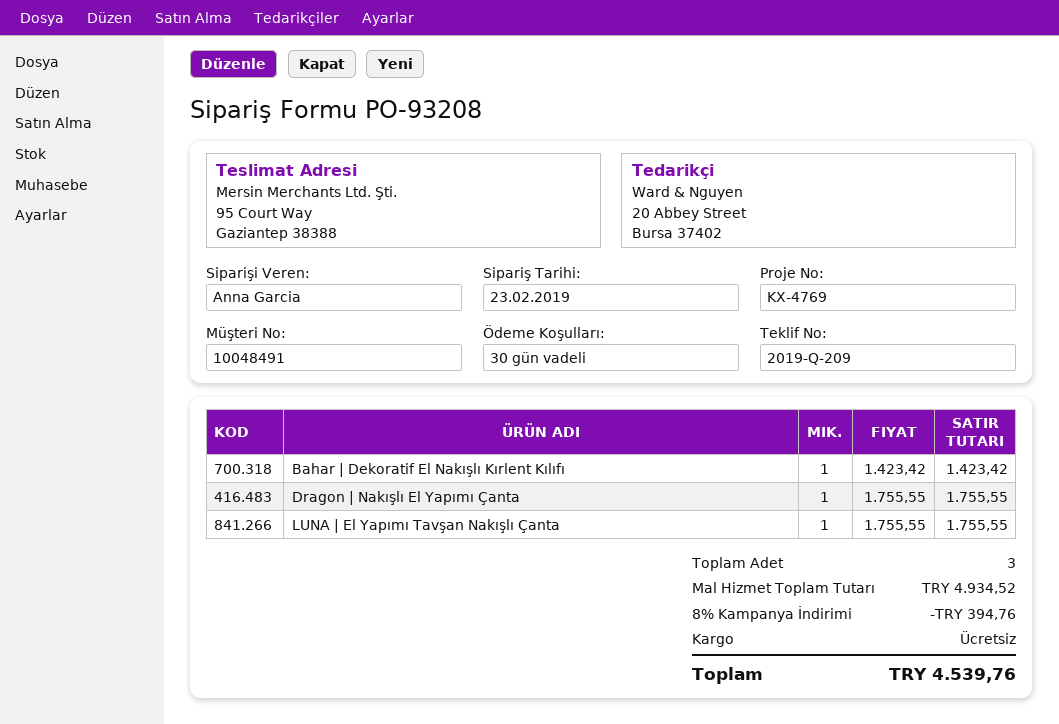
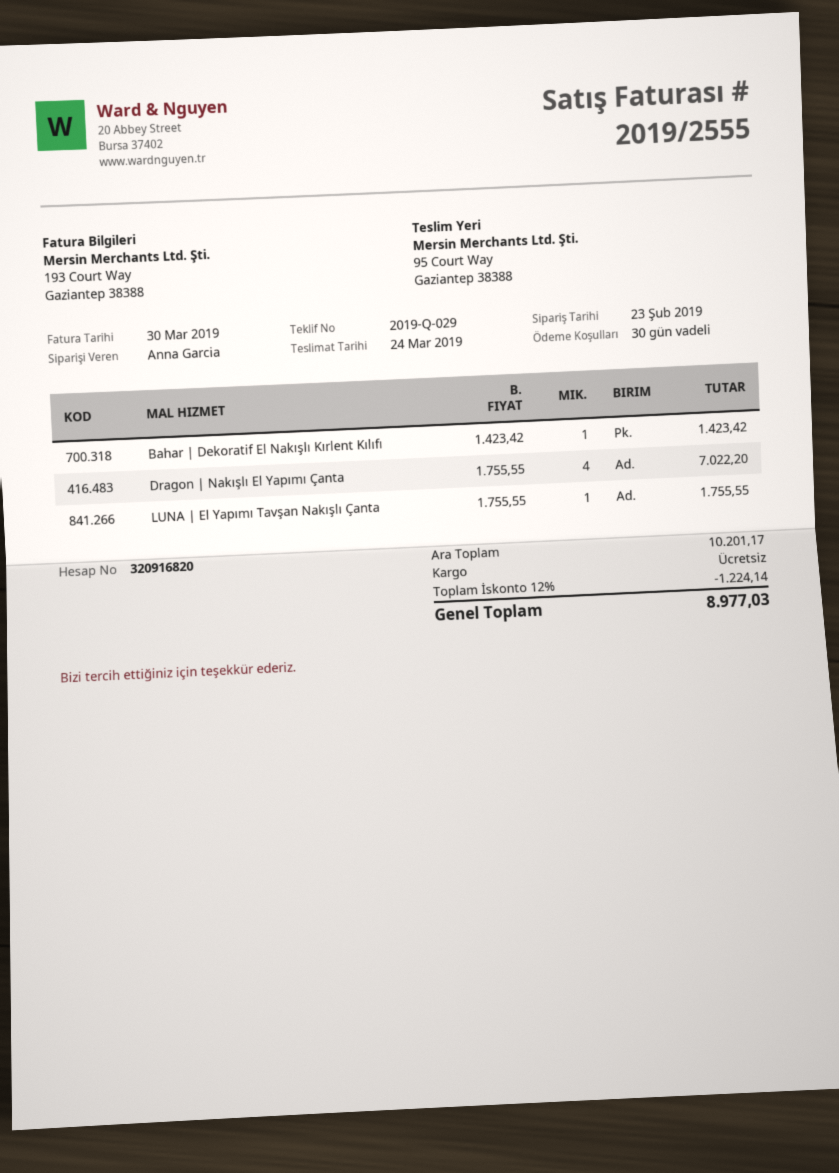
quote number: 2019-Q-209 -> 2019-Q-029
Dragon | Nakışlı El Yapımı Çanta: 1 x 1755.55 = 1755.55 -> 4 x 1755.55 = 7022.20
subtotal: 4934.52 -> 10201.17
discount: 8% = 394.76 -> 12% = 1224.14
total: 4539.76 -> 8977.03

